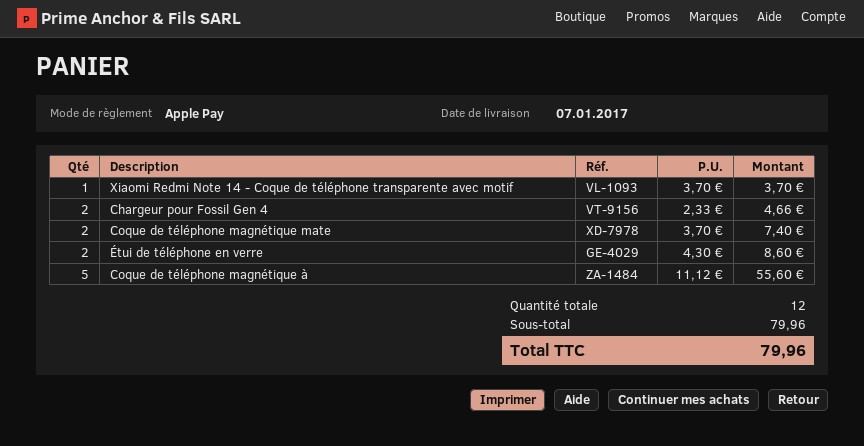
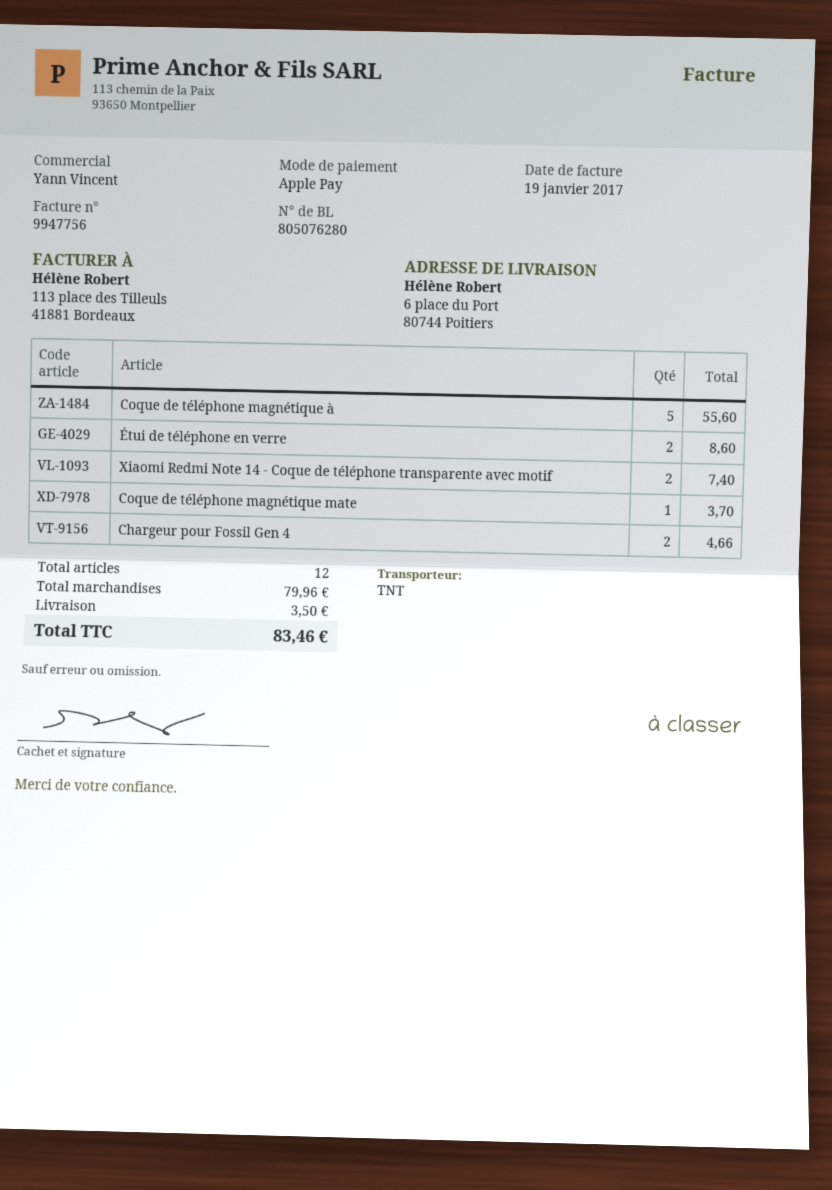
Xiaomi Redmi Note 14 - Coque de téléphone transparente avec motif: 1 for 3.70 -> 2 for 7.40
Coque de téléphone magnétique mate: 2 for 7.40 -> 1 for 3.70
shipping: none -> 3.50
total: 79.96 -> 83.46

